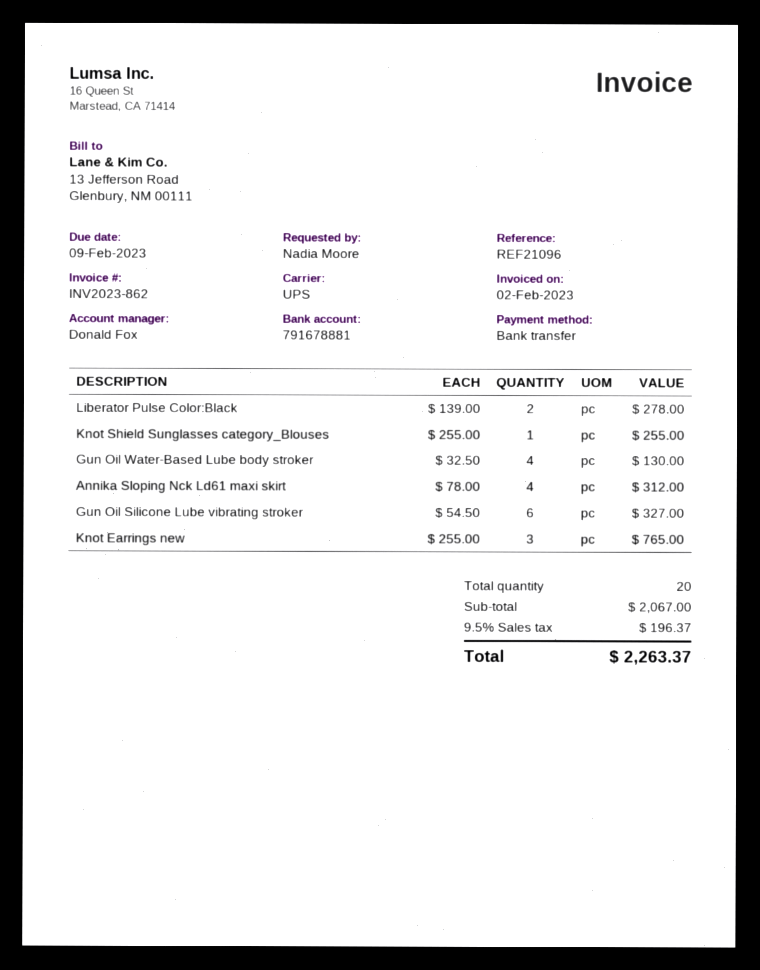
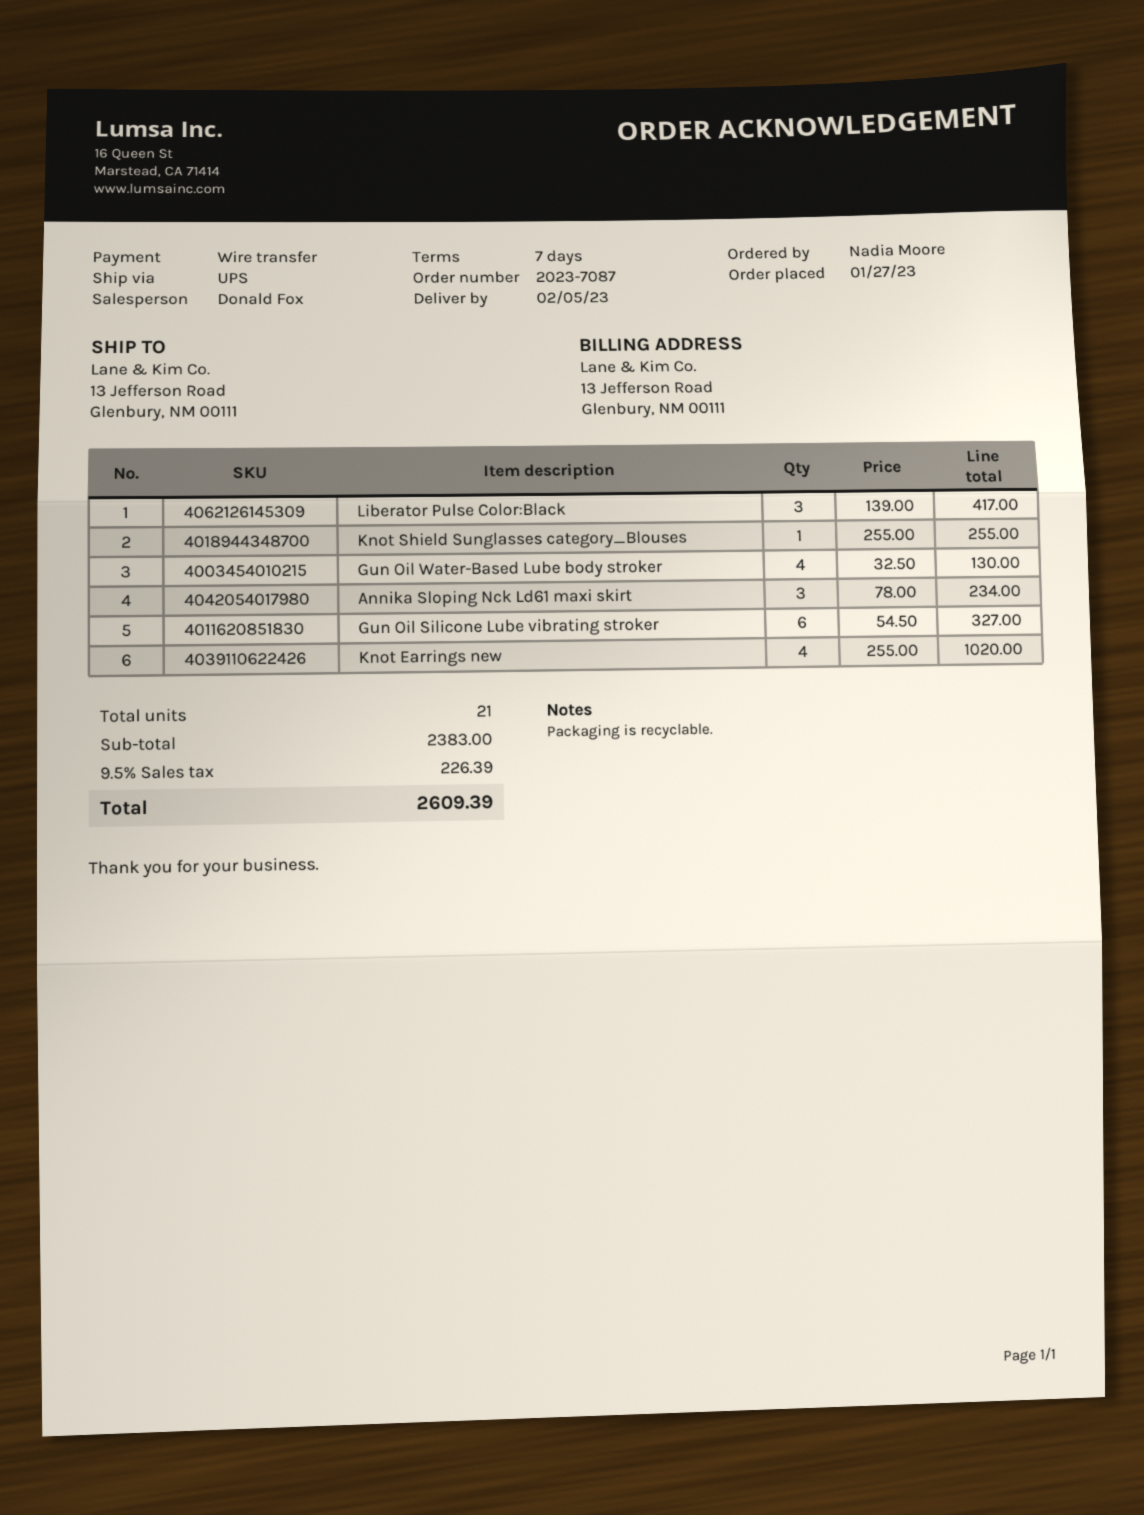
Liberator Pulse Color:Black: 2 x 139.00 = 278.00 -> 3 x 139.00 = 417.00
Annika Sloping Nck Ld61 maxi skirt: 4 x 78.00 = 312.00 -> 3 x 78.00 = 234.00
Knot Earrings new: 3 x 255.00 = 765.00 -> 4 x 255.00 = 1020.00
total quantity: 20 -> 21
subtotal: 2067.00 -> 2383.00
tax: 9.5% = 196.37 -> 9.5% = 226.39
total: 2263.37 -> 2609.39

